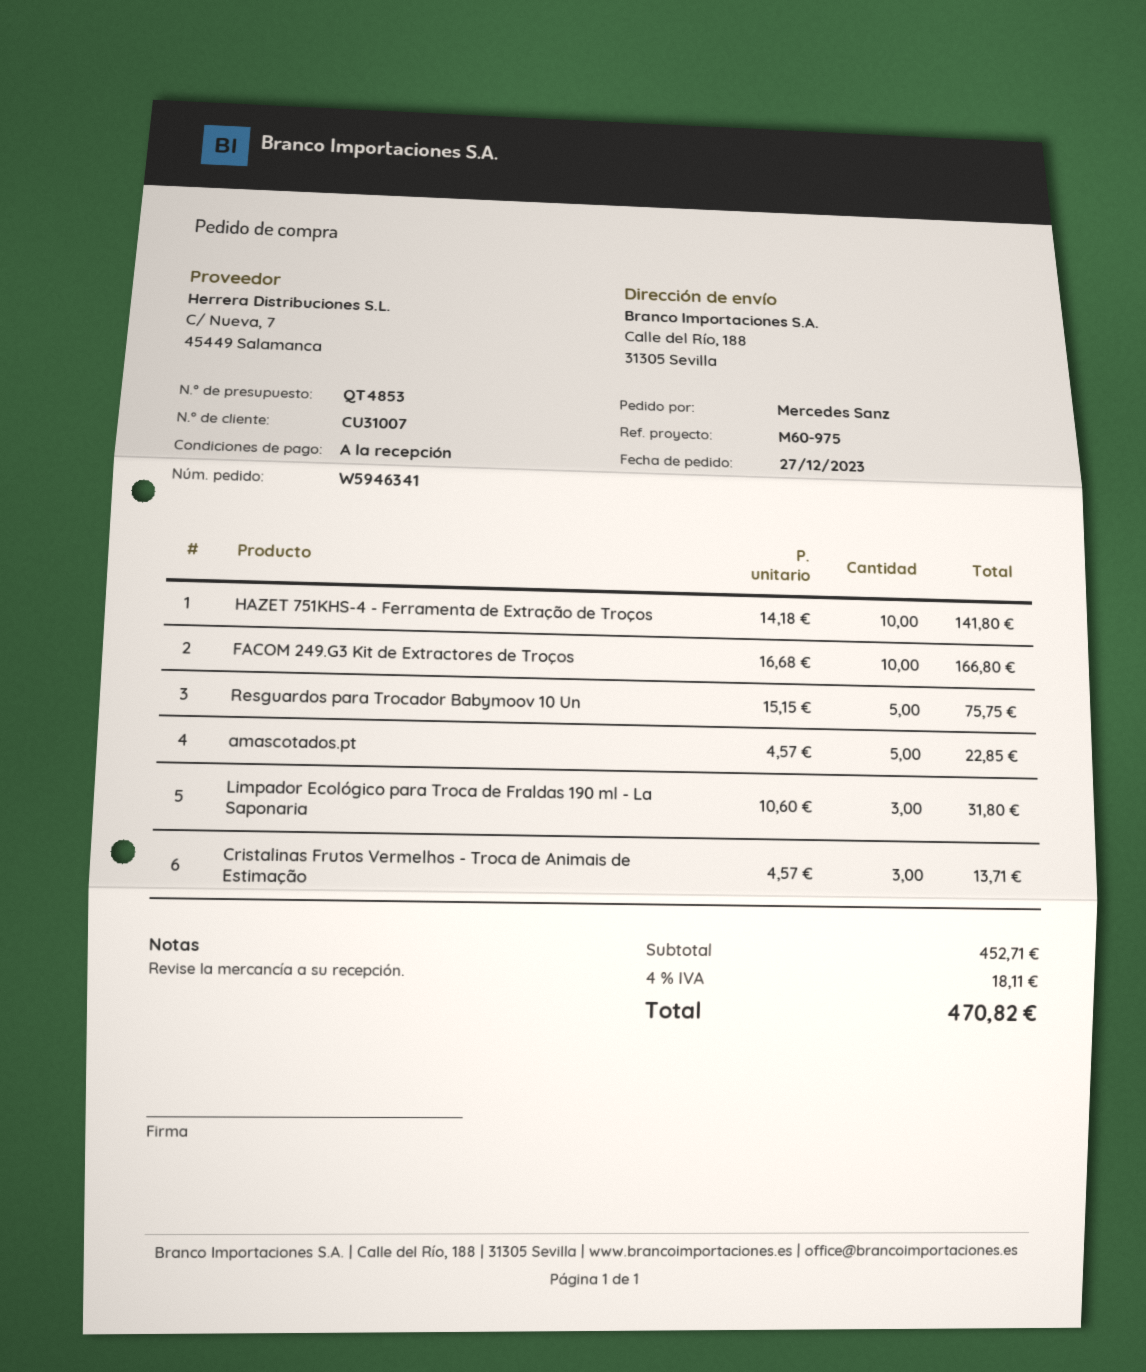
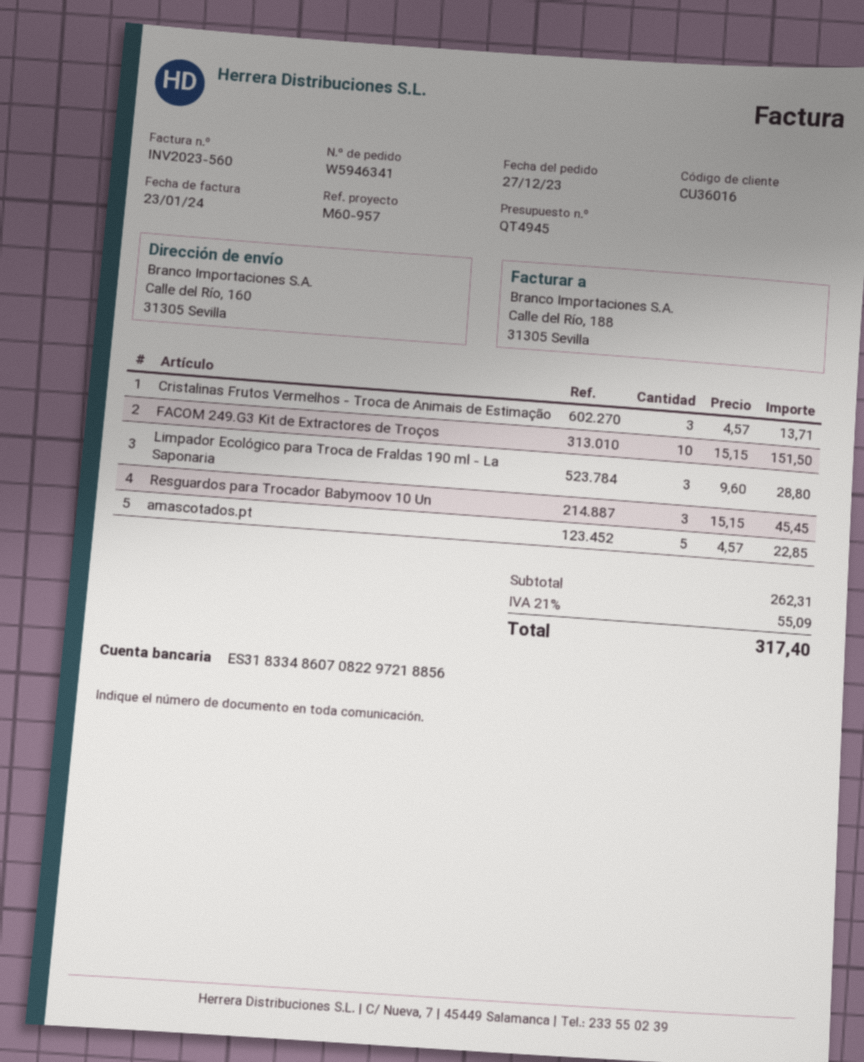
quote number: QT4853 -> QT4945
customer number: CU31007 -> CU36016
reference: M60-975 -> M60-957
ship to: Calle del Río, 188, 31305 Sevilla -> Calle del Río, 160, 31305 Sevilla
HAZET 751KHS-4 - Ferramenta de Extração de Troços: 10 x 14.18 = 141.80 -> none
FACOM 249.G3 Kit de Extractores de Troços: 10 x 16.68 = 166.80 -> 10 x 15.15 = 151.50
Resguardos para Trocador Babymoov 10 Un: 5 x 15.15 = 75.75 -> 3 x 15.15 = 45.45
Limpador Ecológico para Troca de Fraldas 190 ml - La Saponaria: 3 x 10.60 = 31.80 -> 3 x 9.60 = 28.80
subtotal: 452.71 -> 262.31
tax: 4% = 18.11 -> 21% = 55.09
total: 470.82 -> 317.40

